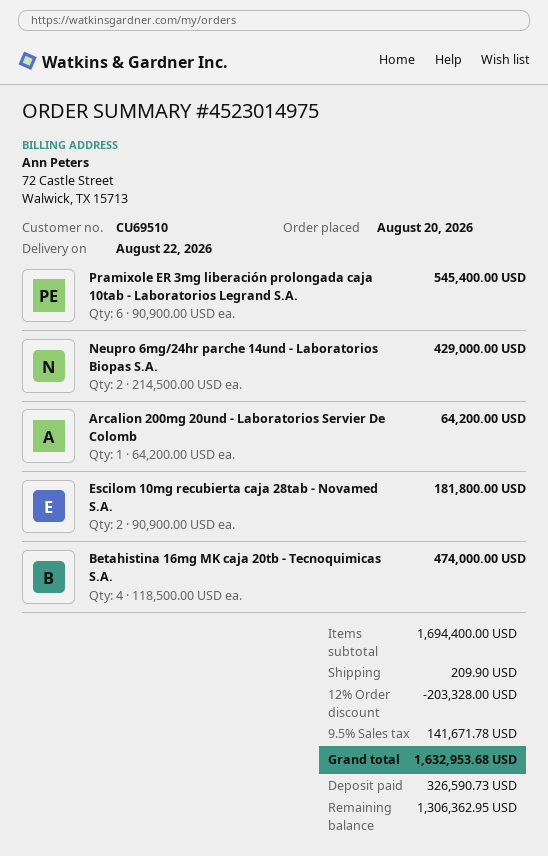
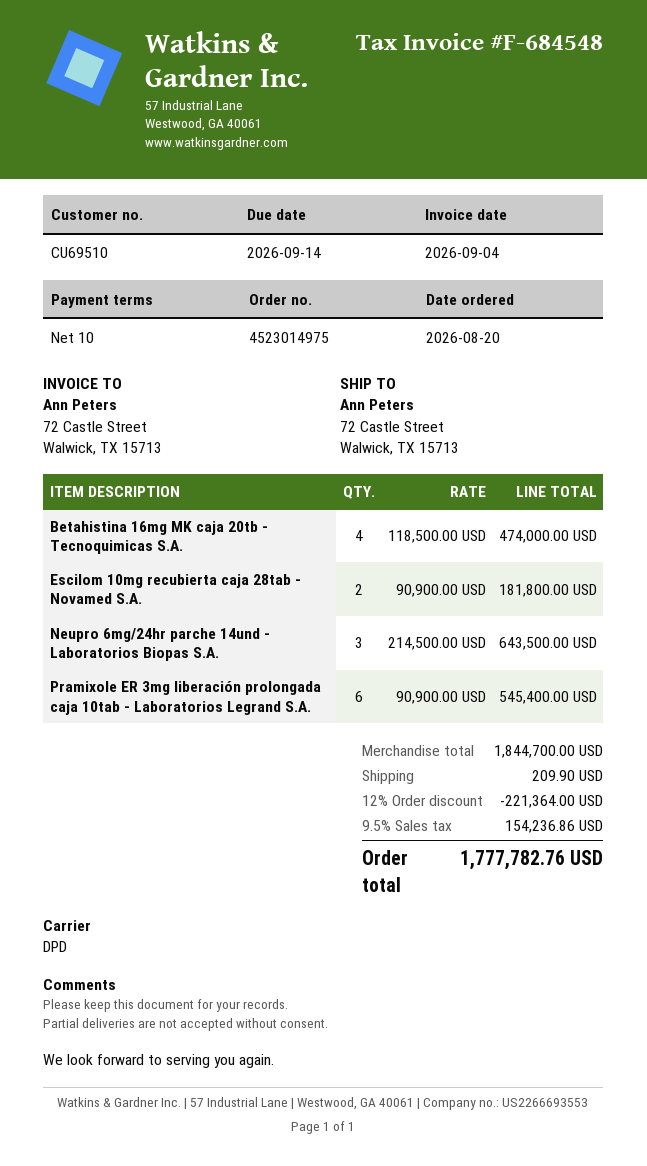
Neupro 6mg/24hr parche 14und - Laboratorios Biopas S.A.: 2 x 214500.00 = 429000.00 -> 3 x 214500.00 = 643500.00
Arcalion 200mg 20und - Laboratorios Servier De Colomb: 1 x 64200.00 = 64200.00 -> none
subtotal: 1694400.00 -> 1844700.00
discount: 12% = 203328.00 -> 12% = 221364.00
tax: 9.5% = 141671.78 -> 9.5% = 154236.86
total: 1632953.68 -> 1777782.76

